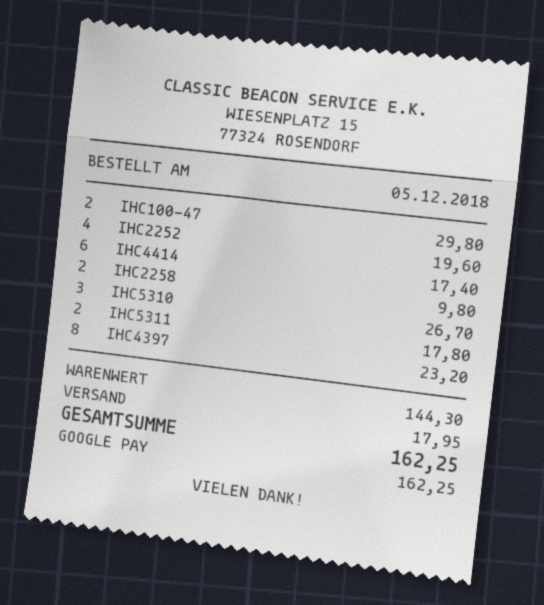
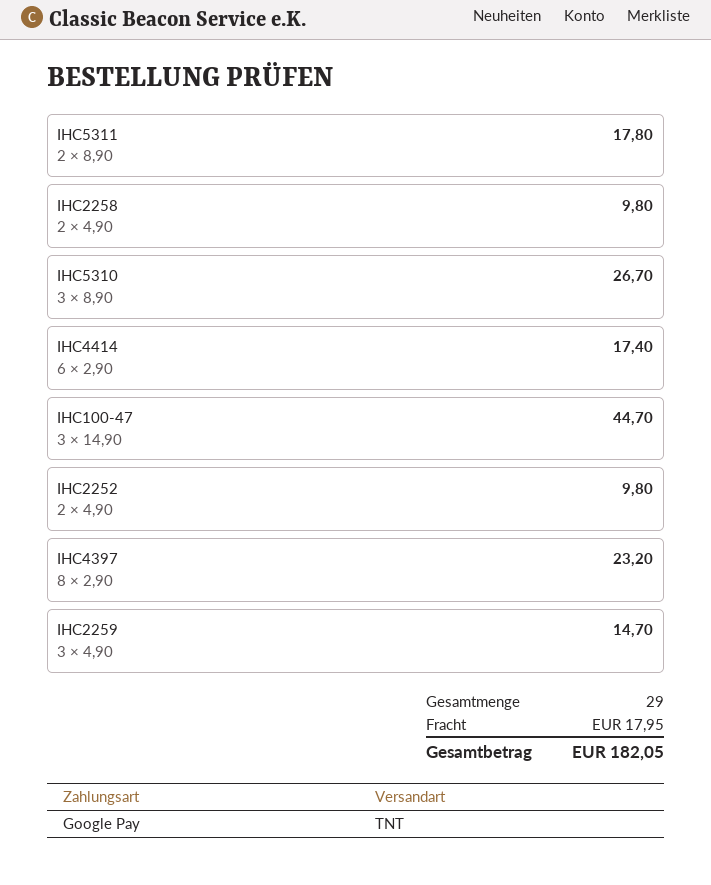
IHC100-47: 2 for 29.80 -> 3 for 44.70
IHC2252: 4 for 19.60 -> 2 for 9.80
IHC2259: none -> 3 for 14.70
total: 162.25 -> 182.05

